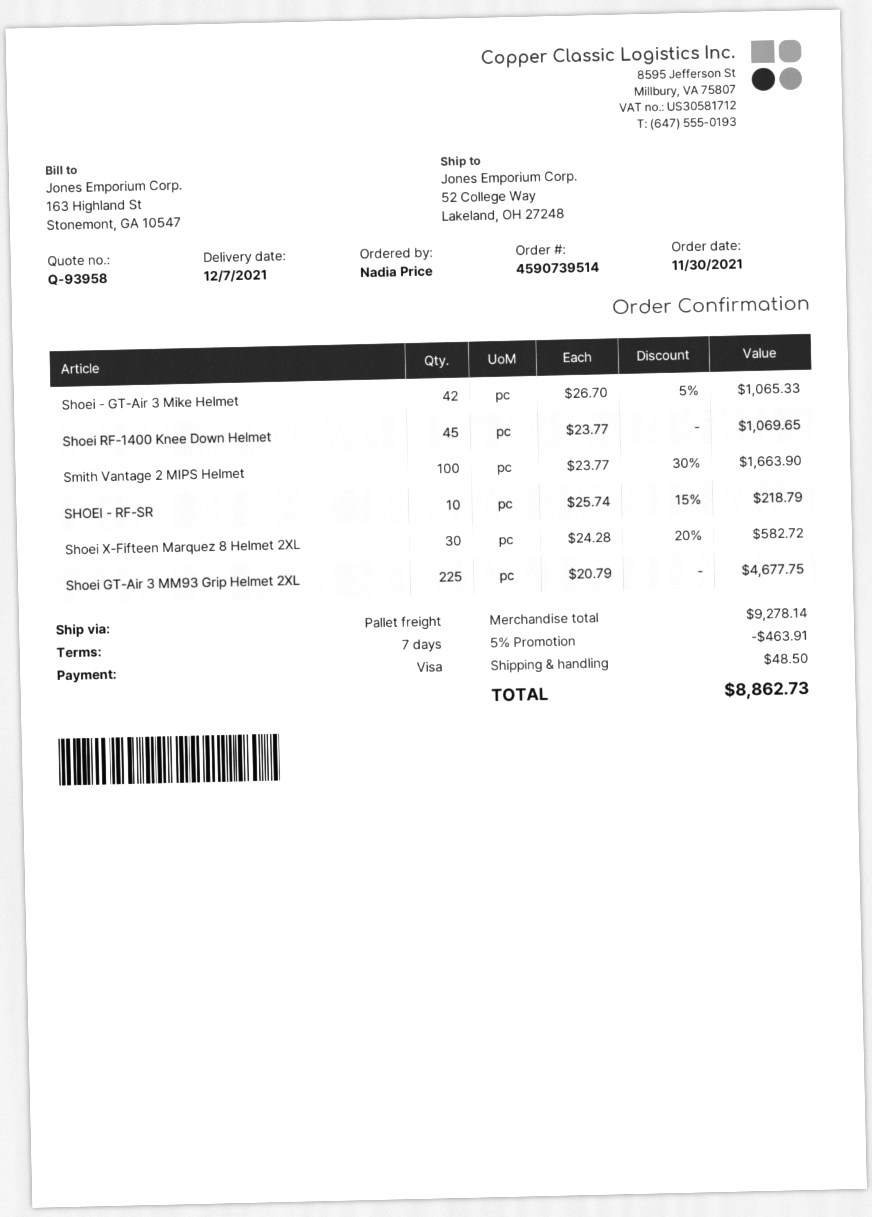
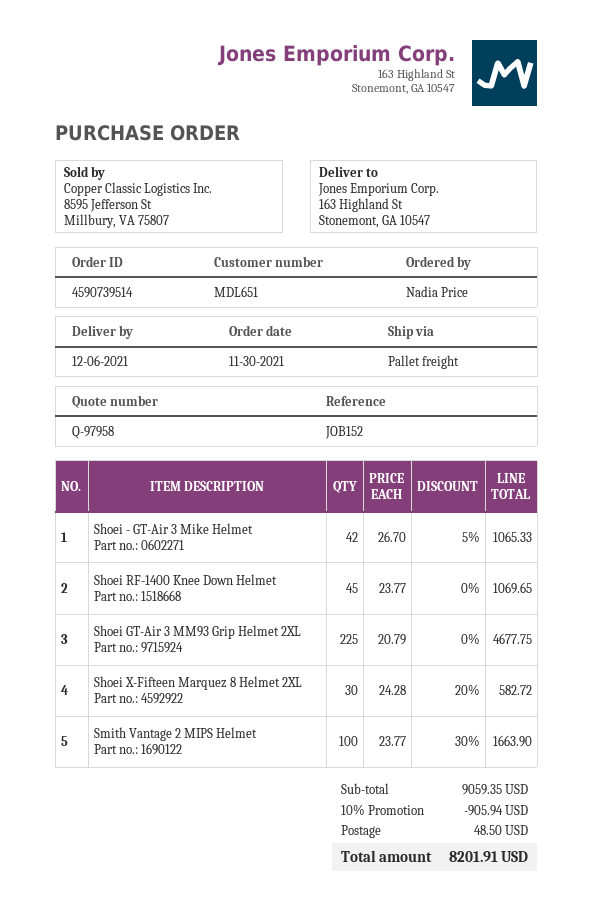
quote number: Q-93958 -> Q-97958
delivery date: 2021-12-07 -> 2021-12-06
ship to: 52 College Way, Lakeland, OH 27248 -> 163 Highland St, Stonemont, GA 10547
SHOEI - RF-SR: 10 x 25.74 - 15% = 218.79 -> none
subtotal: 9278.14 -> 9059.35
discount: 5% = 463.91 -> 10% = 905.94
total: 8862.73 -> 8201.91

